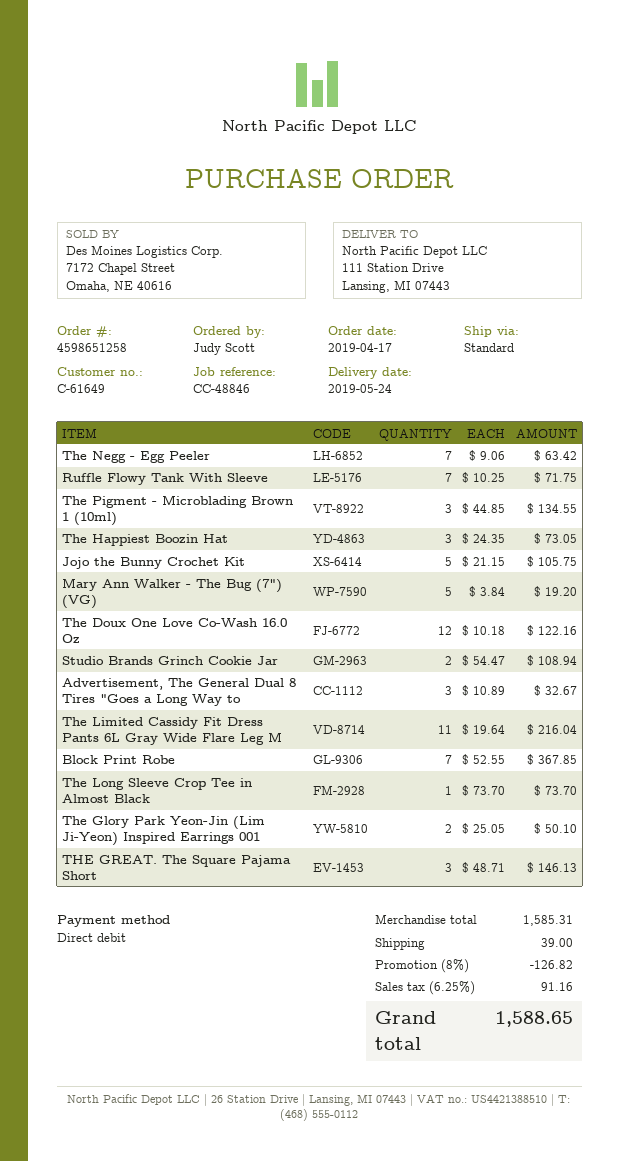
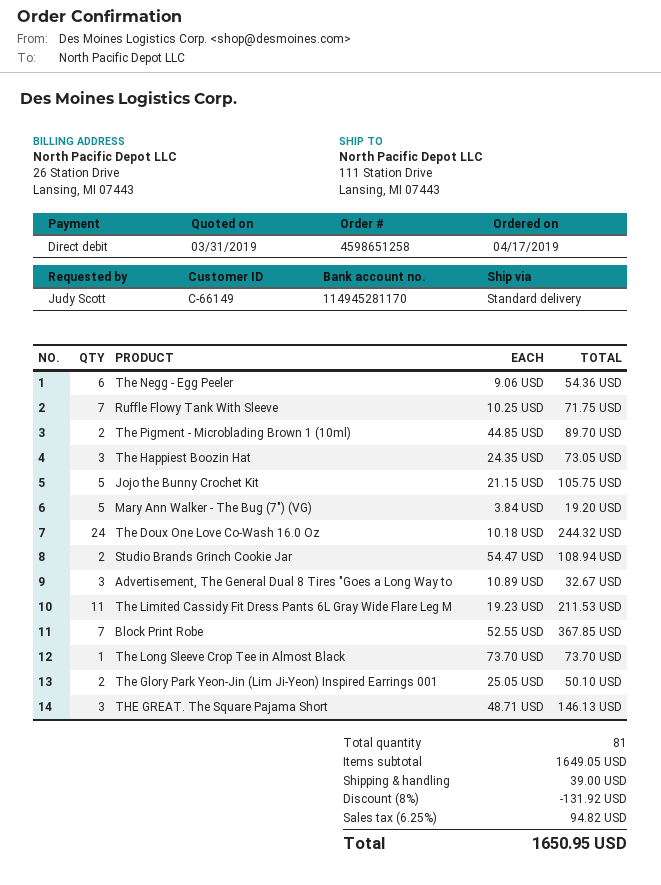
customer number: C-61649 -> C-66149
The Negg - Egg Peeler: 7 x 9.06 = 63.42 -> 6 x 9.06 = 54.36
The Pigment - Microblading Brown 1 (10ml): 3 x 44.85 = 134.55 -> 2 x 44.85 = 89.70
The Doux One Love Co-Wash 16.0 Oz: 12 x 10.18 = 122.16 -> 24 x 10.18 = 244.32
The Limited Cassidy Fit Dress Pants 6L Gray Wide Flare Leg M: 11 x 19.64 = 216.04 -> 11 x 19.23 = 211.53
subtotal: 1585.31 -> 1649.05
discount: 8% = 126.82 -> 8% = 131.92
tax: 6.25% = 91.16 -> 6.25% = 94.82
total: 1588.65 -> 1650.95

